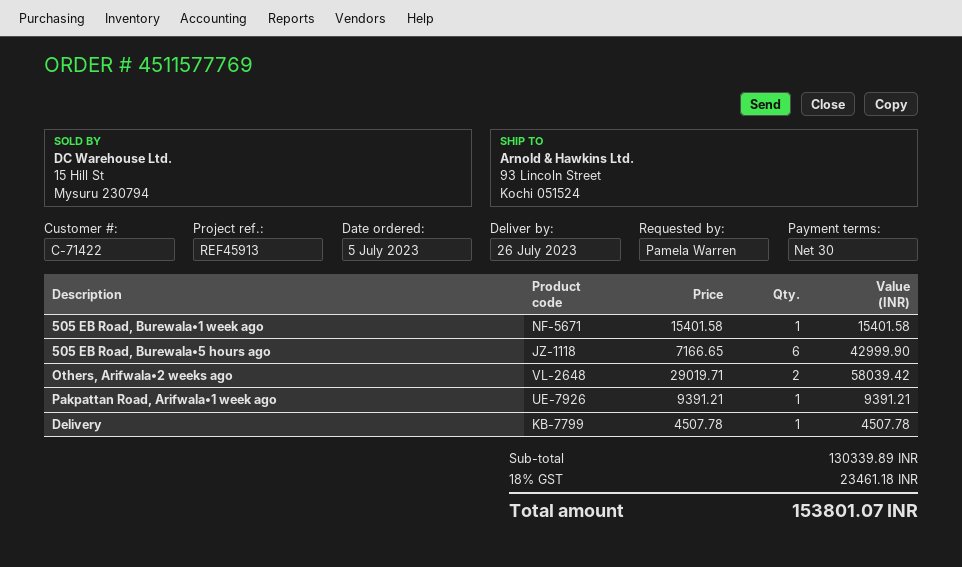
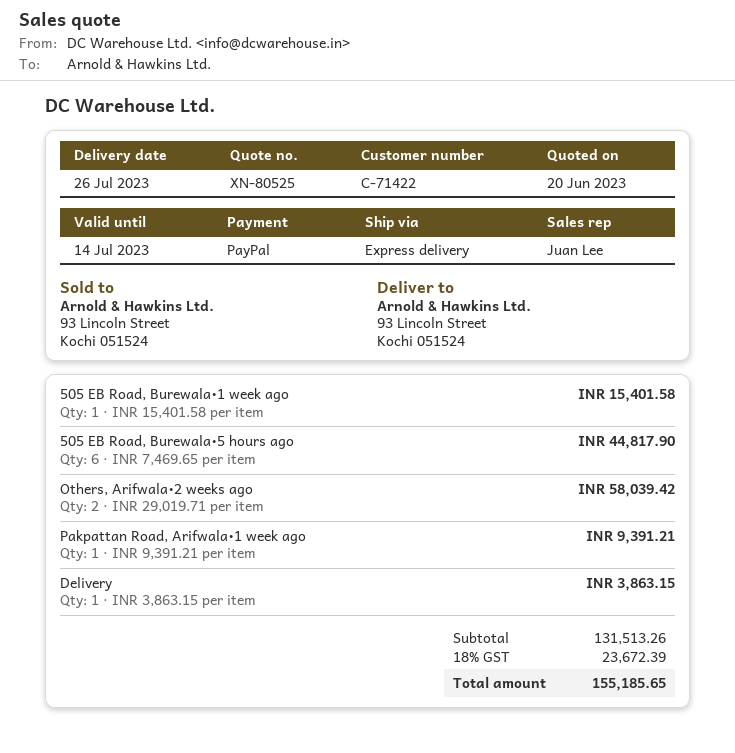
505 EB Road, Burewala•5 hours ago: 6 x 7166.65 = 42999.90 -> 6 x 7469.65 = 44817.90
Delivery: 1 x 4507.78 = 4507.78 -> 1 x 3863.15 = 3863.15
subtotal: 130339.89 -> 131513.26
tax: 18% = 23461.18 -> 18% = 23672.39
total: 153801.07 -> 155185.65

